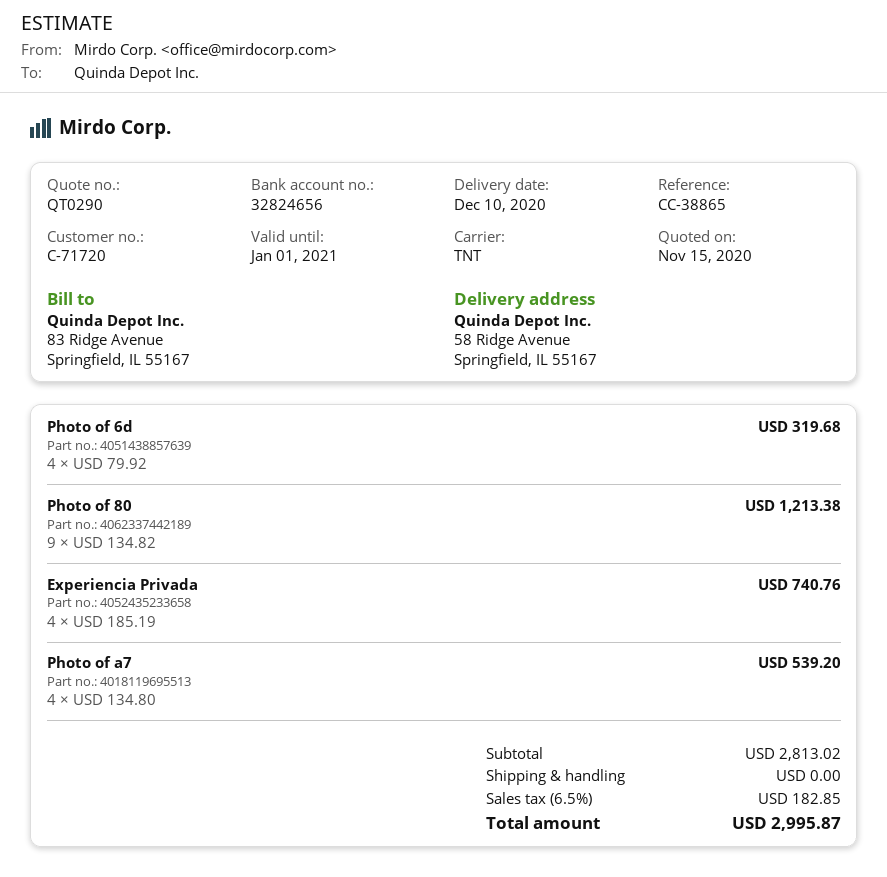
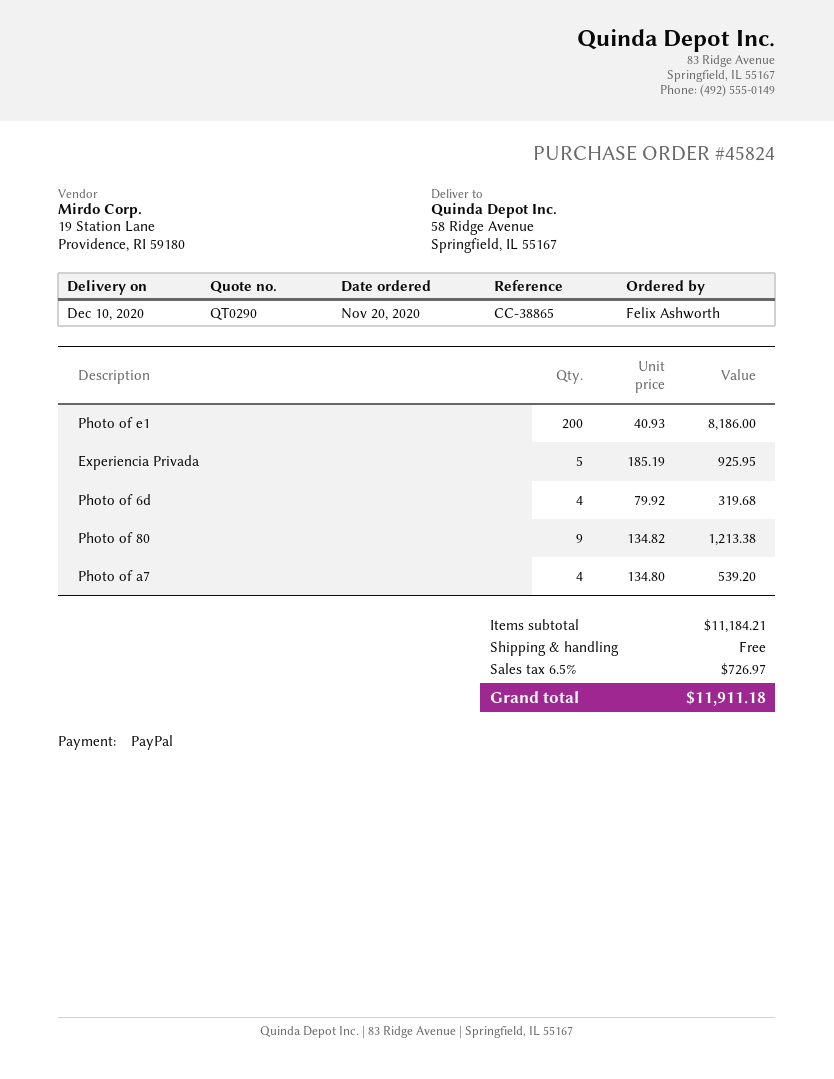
Experiencia Privada: 4 x 185.19 = 740.76 -> 5 x 185.19 = 925.95
Photo of e1: none -> 200 x 40.93 = 8186.00
subtotal: 2813.02 -> 11184.21
tax: 6.5% = 182.85 -> 6.5% = 726.97
total: 2995.87 -> 11911.18

